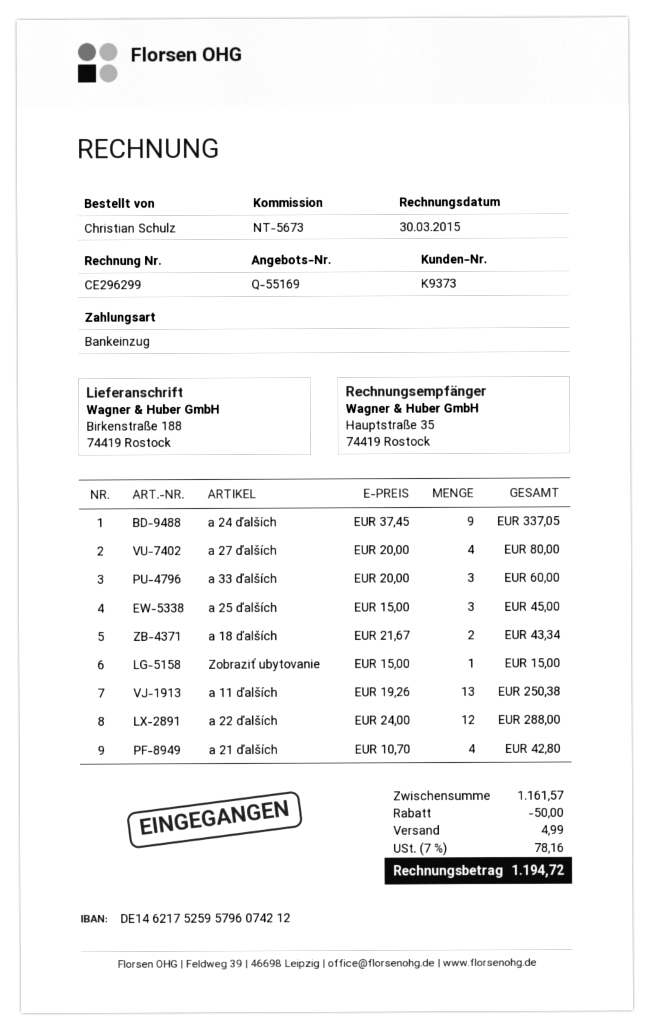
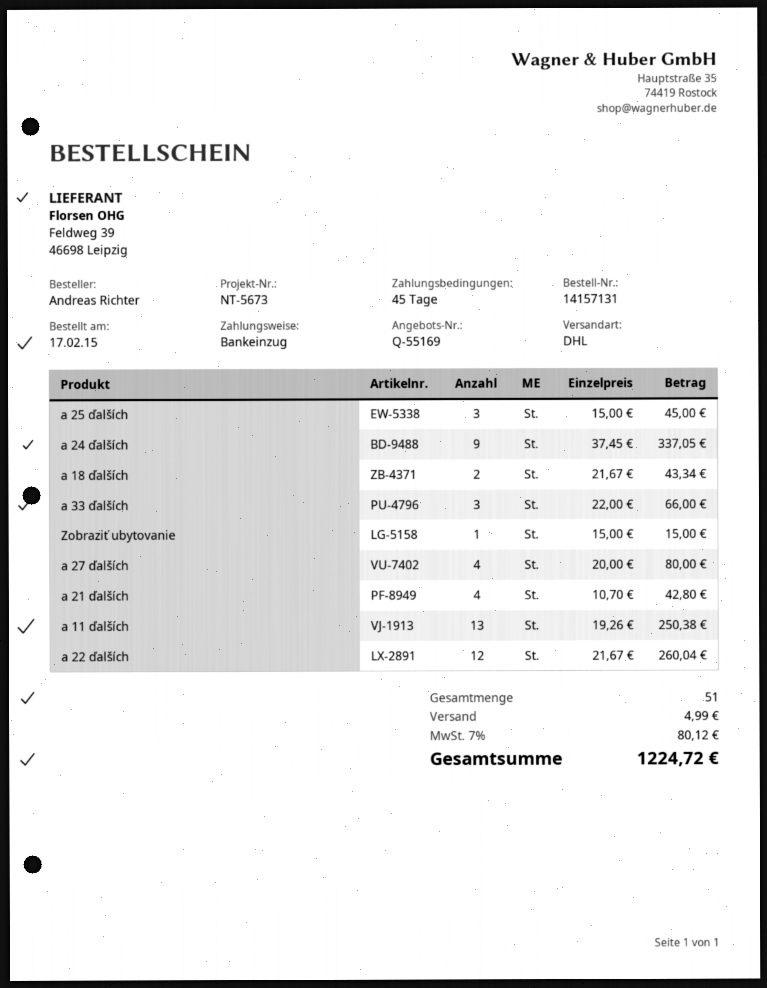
ordered by: Christian Schulz -> Andreas Richter
a 33 ďalších: 3 x 20.00 = 60.00 -> 3 x 22.00 = 66.00
a 22 ďalších: 12 x 24.00 = 288.00 -> 12 x 21.67 = 260.04
discount: 50.00 -> none
tax: 7% = 78.16 -> 7% = 80.12
total: 1194.72 -> 1224.72

